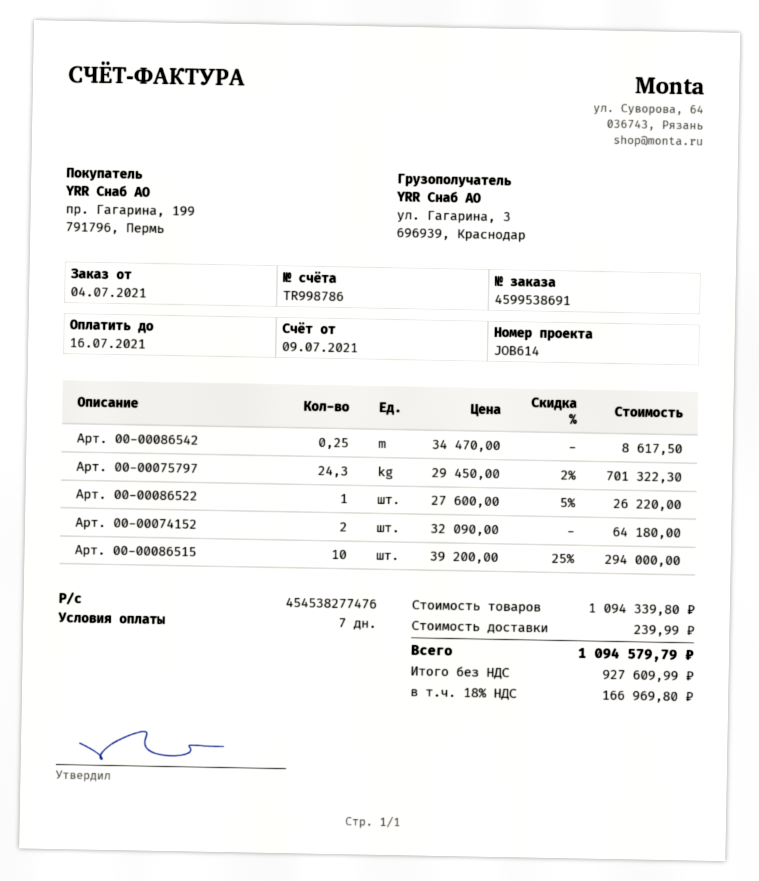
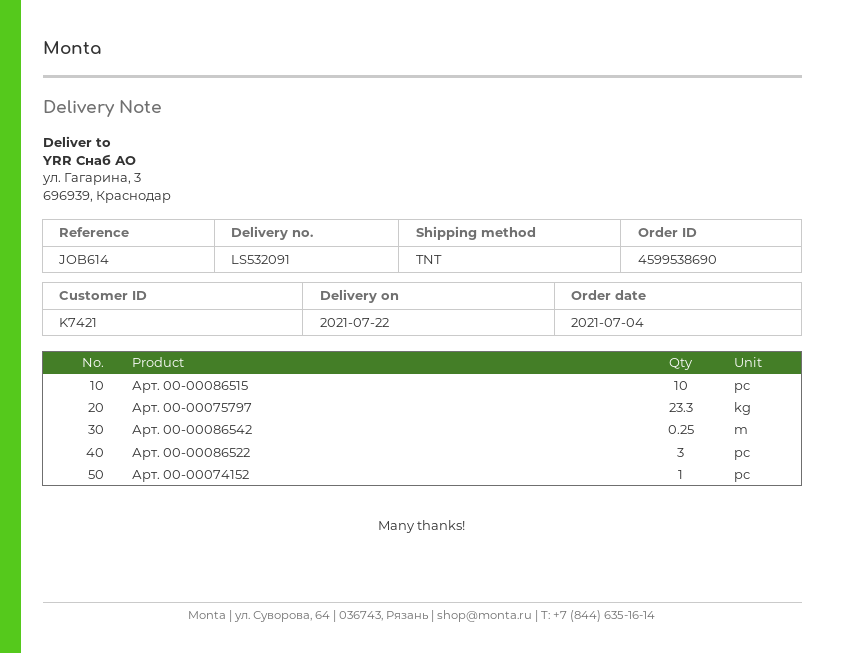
order number: 4599538691 -> 4599538690
Арт. 00-00075797: 24.3 -> 23.3
Арт. 00-00086522: 1 -> 3
Арт. 00-00074152: 2 -> 1

